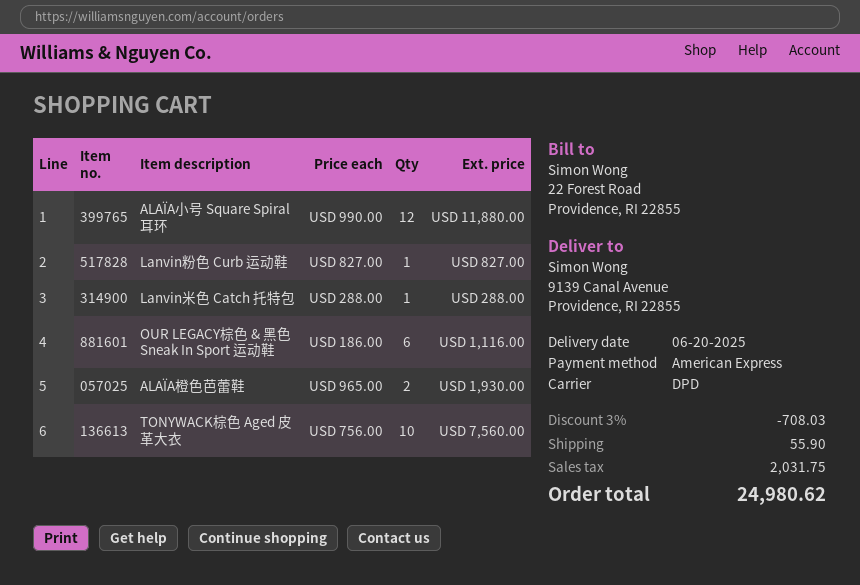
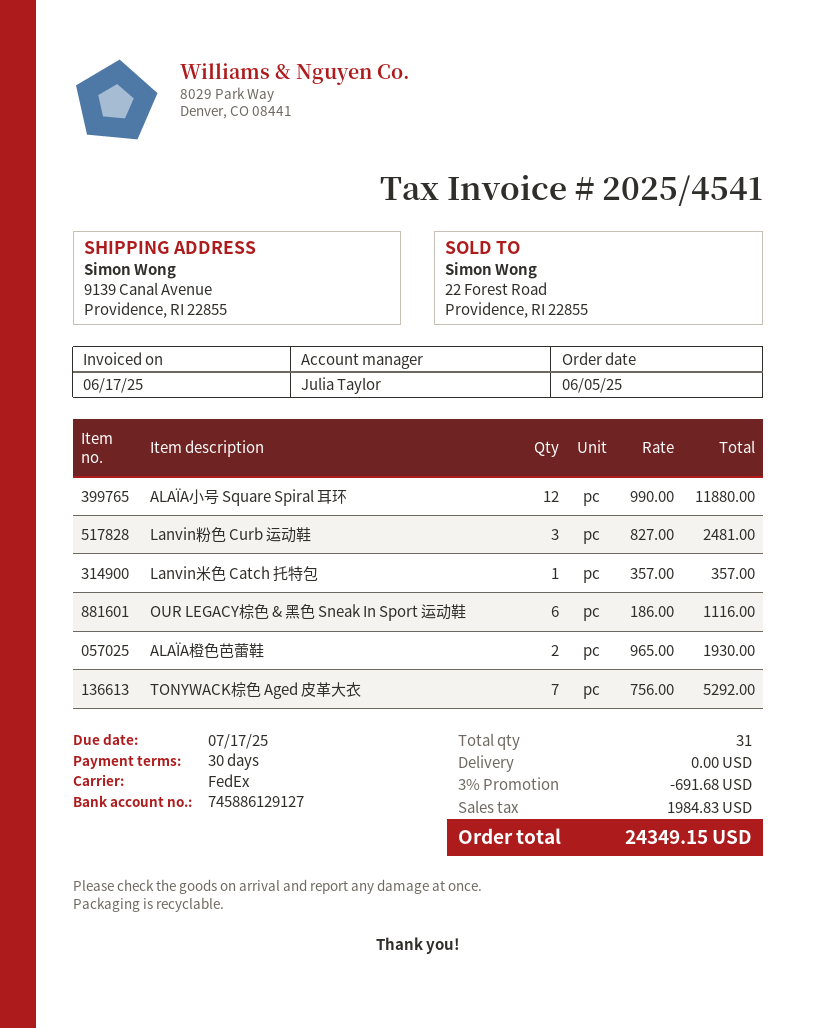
shipping method: DPD -> FedEx
Lanvin粉色 Curb 运动鞋: 1 x 827.00 = 827.00 -> 3 x 827.00 = 2481.00
Lanvin米色 Catch 托特包: 1 x 288.00 = 288.00 -> 1 x 357.00 = 357.00
TONYWACK棕色 Aged 皮革大衣: 10 x 756.00 = 7560.00 -> 7 x 756.00 = 5292.00
discount: 3% = 708.03 -> 3% = 691.68
shipping: 55.90 -> 0.00
tax: 2031.75 -> 1984.83
total: 24980.62 -> 24349.15

